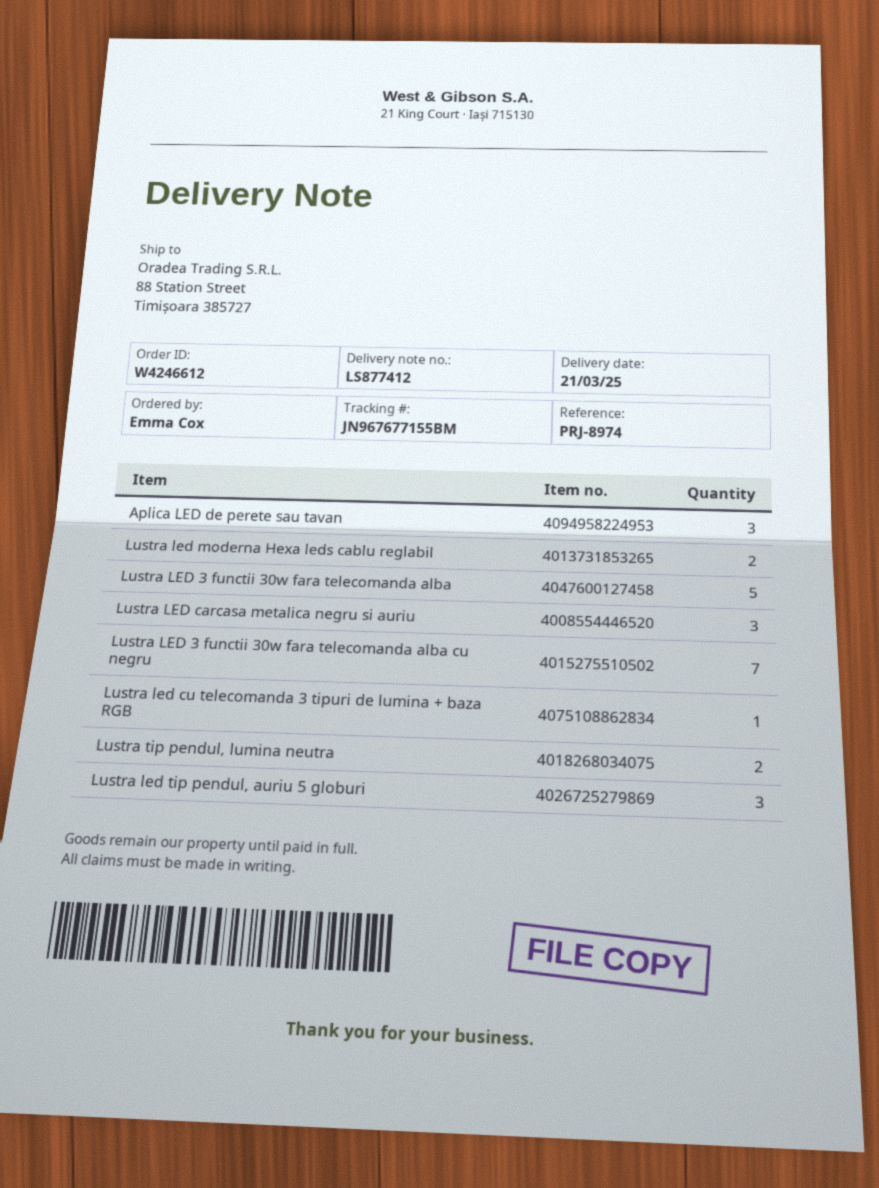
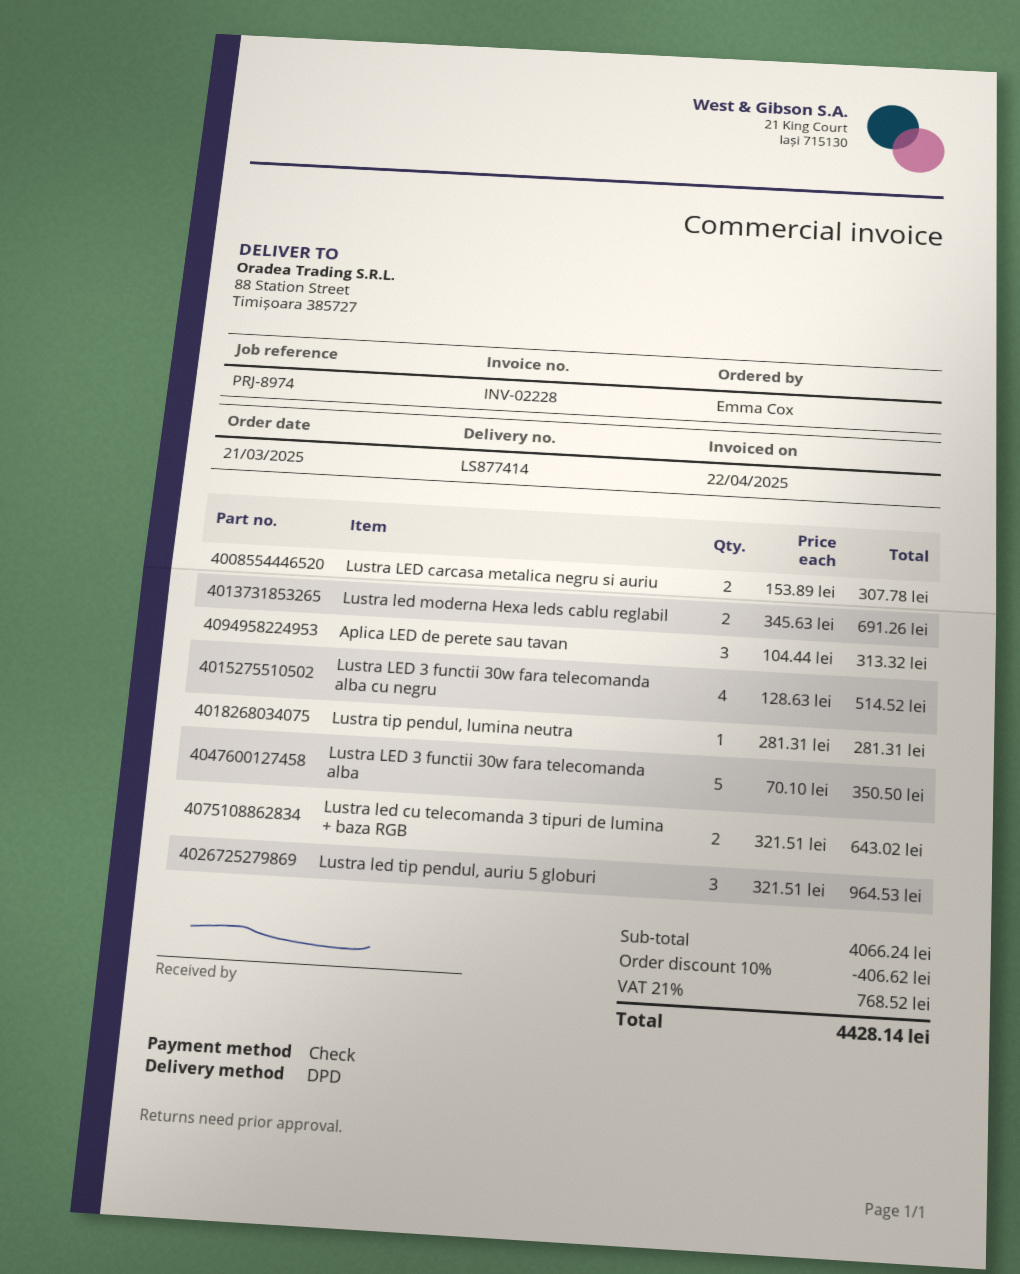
delivery note number: LS877412 -> LS877414
Lustra LED carcasa metalica negru si auriu: 3 -> 2
Lustra LED 3 functii 30w fara telecomanda alba cu negru: 7 -> 4
Lustra led cu telecomanda 3 tipuri de lumina + baza RGB: 1 -> 2
Lustra tip pendul, lumina neutra: 2 -> 1

